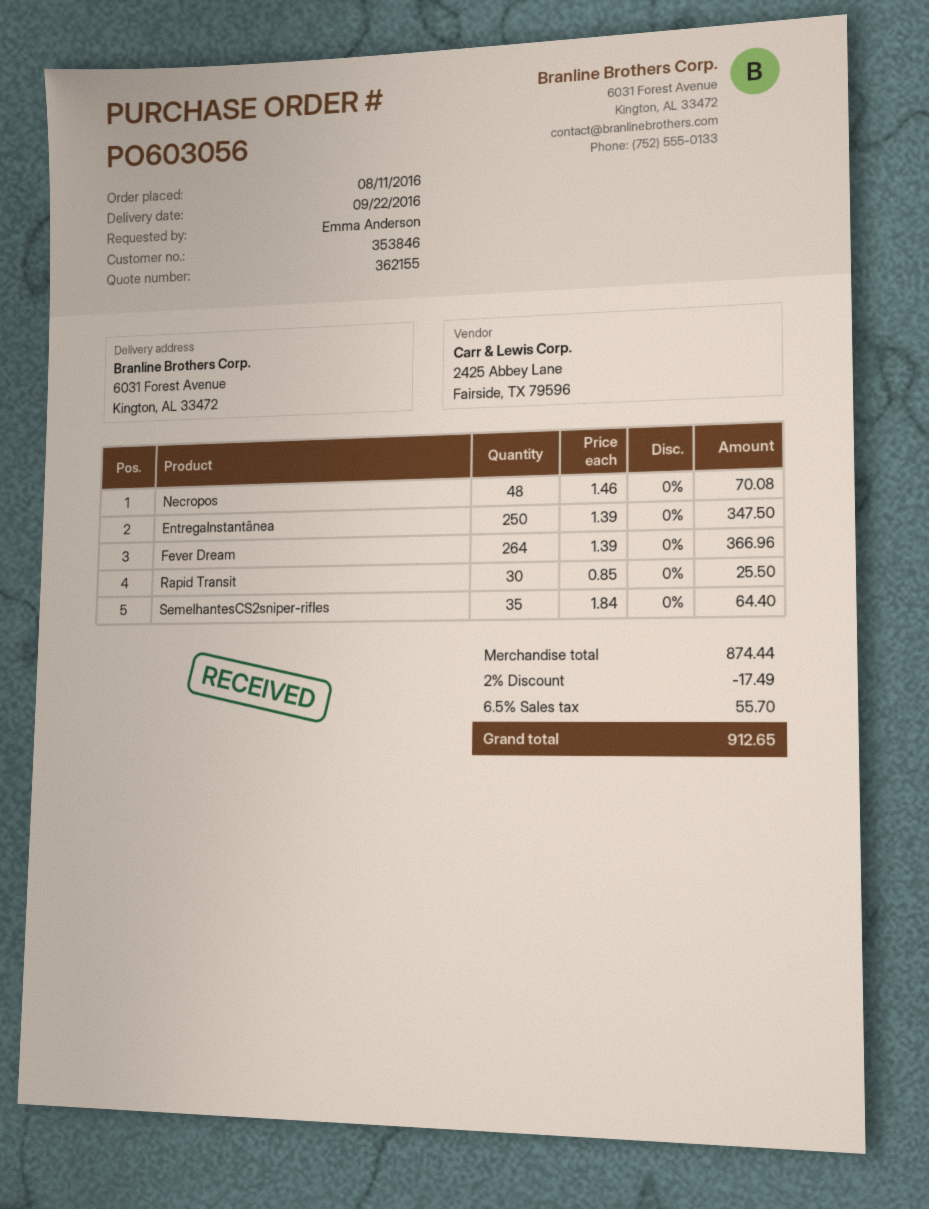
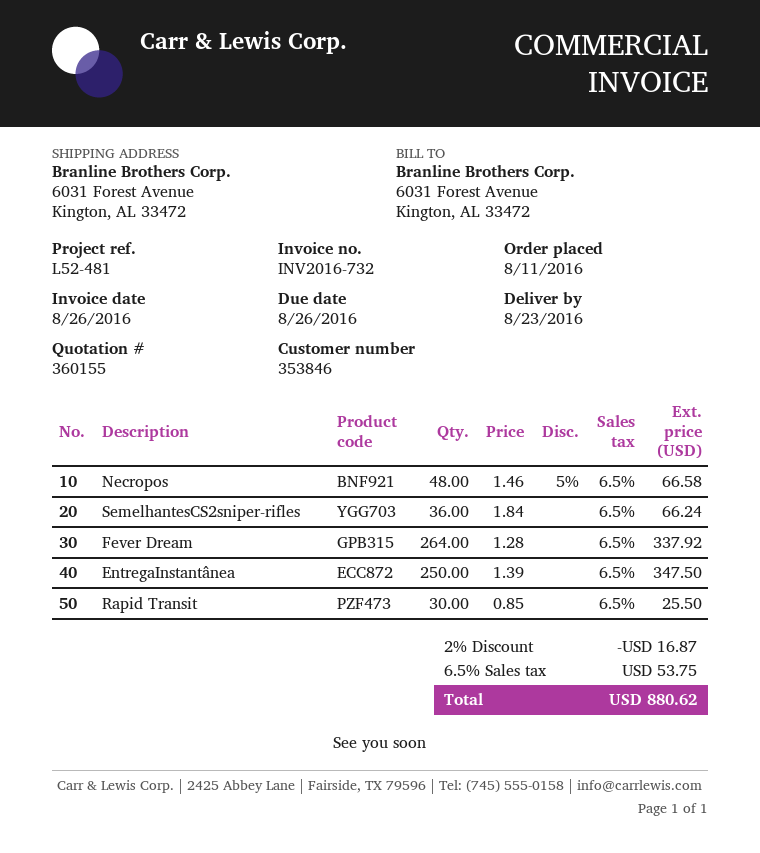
quote number: 362155 -> 360155
delivery date: 2016-09-22 -> 2016-08-23
Necropos: 48 x 1.46 = 70.08 -> 48 x 1.46 - 5% = 66.58
Fever Dream: 264 x 1.39 = 366.96 -> 264 x 1.28 = 337.92
SemelhantesCS2sniper-rifles: 35 x 1.84 = 64.40 -> 36 x 1.84 = 66.24
discount: 2% = 17.49 -> 2% = 16.87
tax: 6.5% = 55.70 -> 6.5% = 53.75
total: 912.65 -> 880.62

